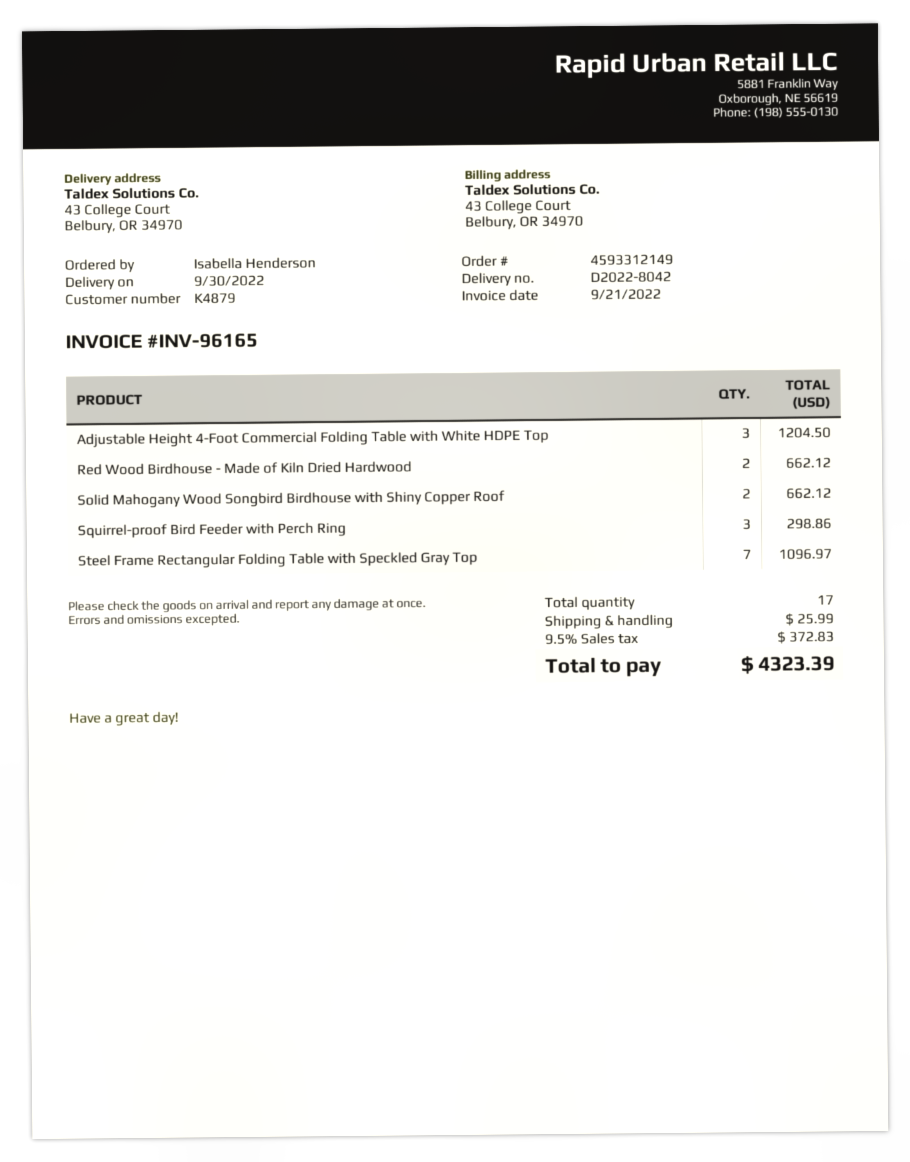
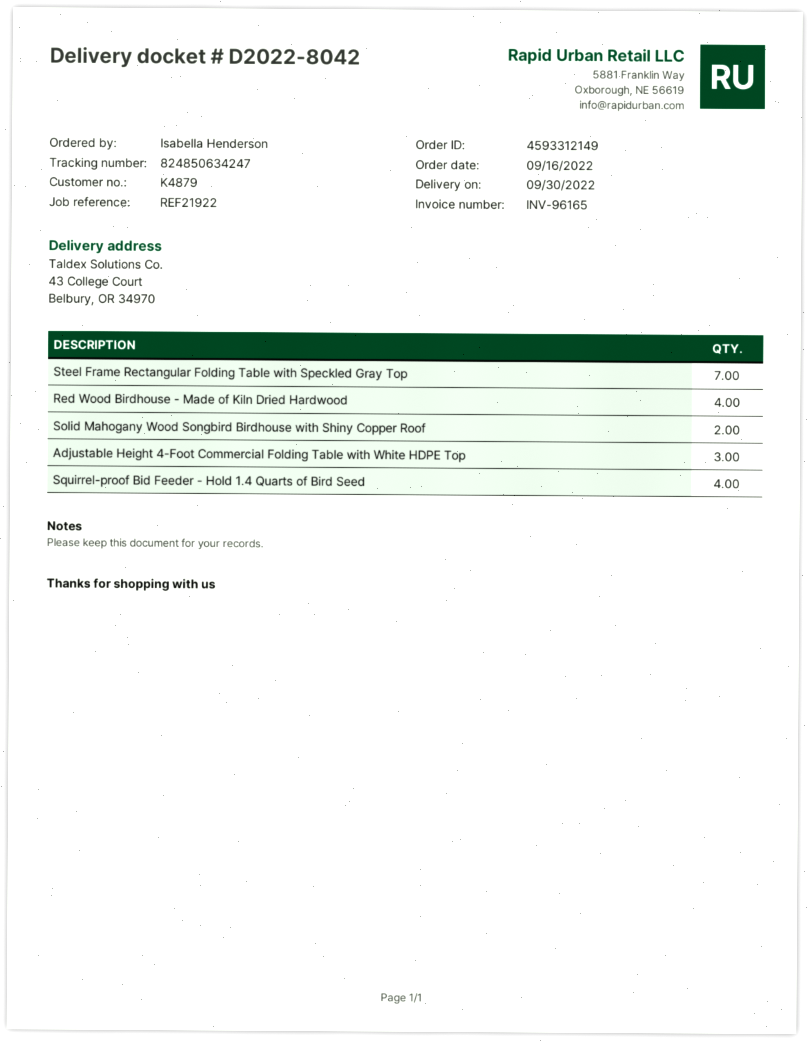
Red Wood Birdhouse - Made of Kiln Dried Hardwood: 2 -> 4
Squirrel-proof Bird Feeder with Perch Ring: 3 -> none
Squirrel-proof Bid Feeder - Hold 1.4 Quarts of Bird Seed: none -> 4

